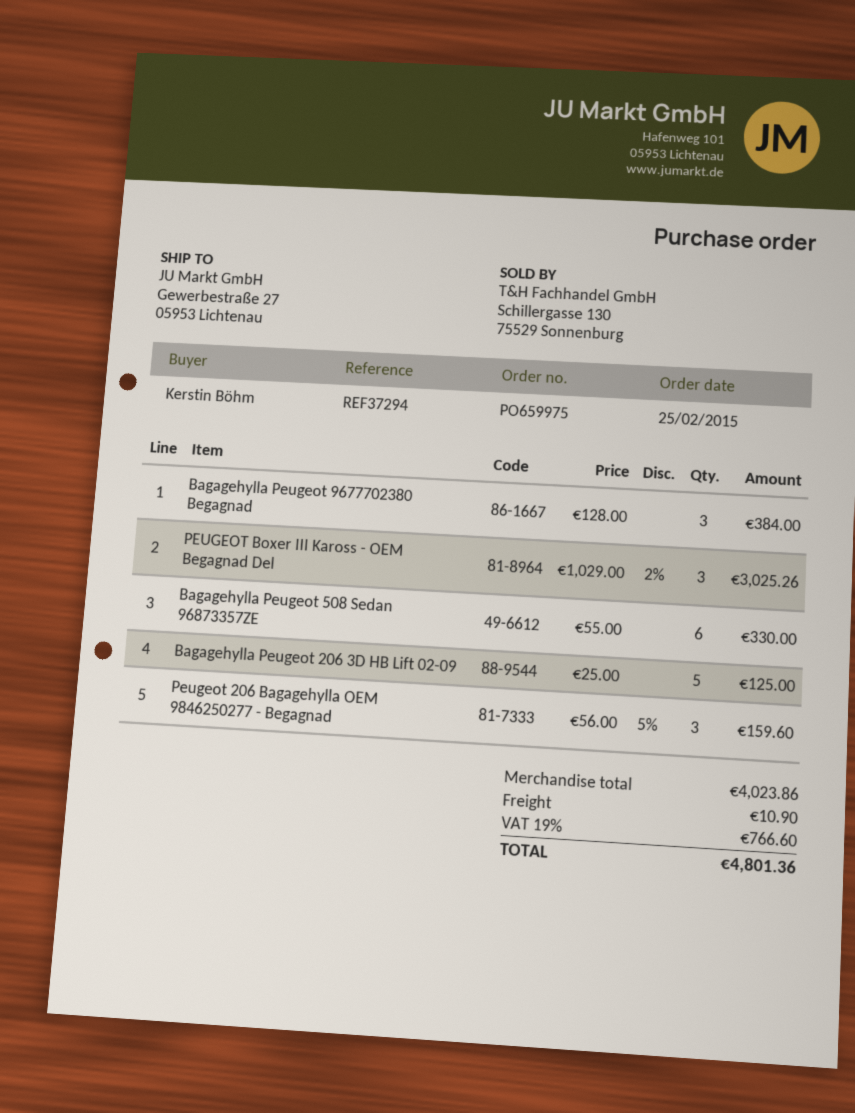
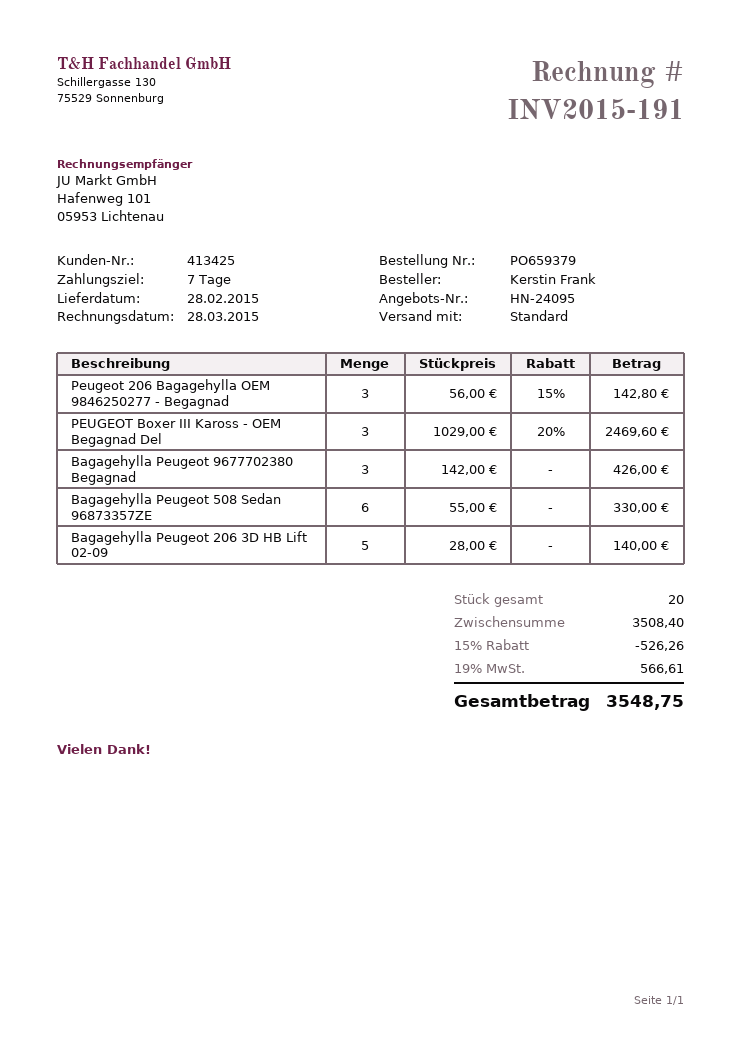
order number: PO659975 -> PO659379
ordered by: Kerstin Böhm -> Kerstin Frank
Bagagehylla Peugeot 9677702380 Begagnad: 3 x 128.00 = 384.00 -> 3 x 142.00 = 426.00
PEUGEOT Boxer III Kaross - OEM Begagnad Del: 3 x 1029.00 - 2% = 3025.26 -> 3 x 1029.00 - 20% = 2469.60
Bagagehylla Peugeot 206 3D HB Lift 02-09: 5 x 25.00 = 125.00 -> 5 x 28.00 = 140.00
Peugeot 206 Bagagehylla OEM 9846250277 - Begagnad: 3 x 56.00 - 5% = 159.60 -> 3 x 56.00 - 15% = 142.80
subtotal: 4023.86 -> 3508.40
discount: none -> 15% = 526.26
shipping: 10.90 -> none
tax: 19% = 766.60 -> 19% = 566.61
total: 4801.36 -> 3548.75

